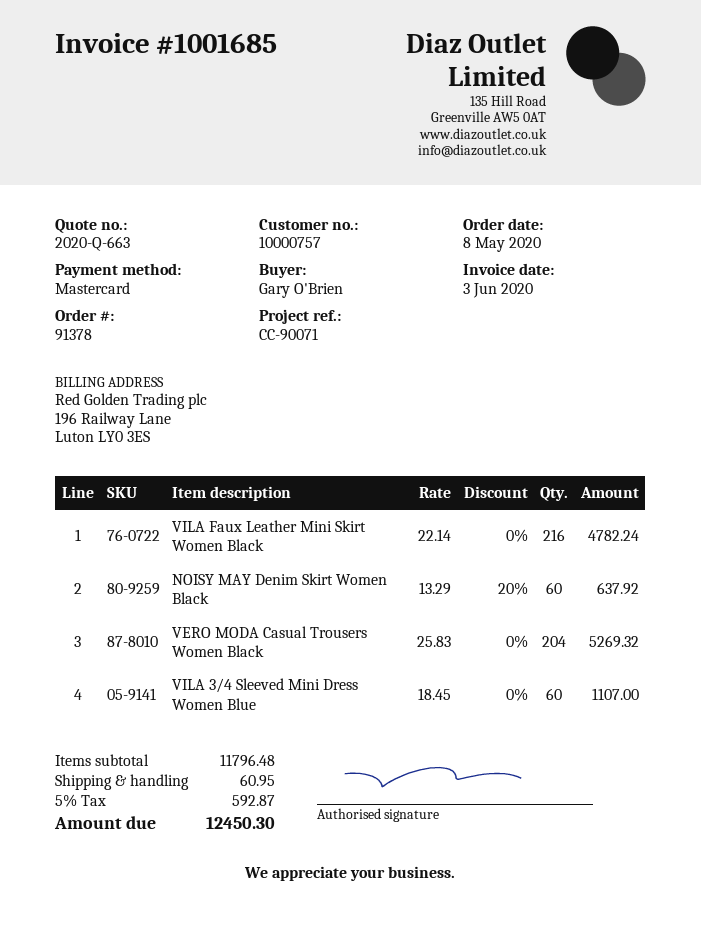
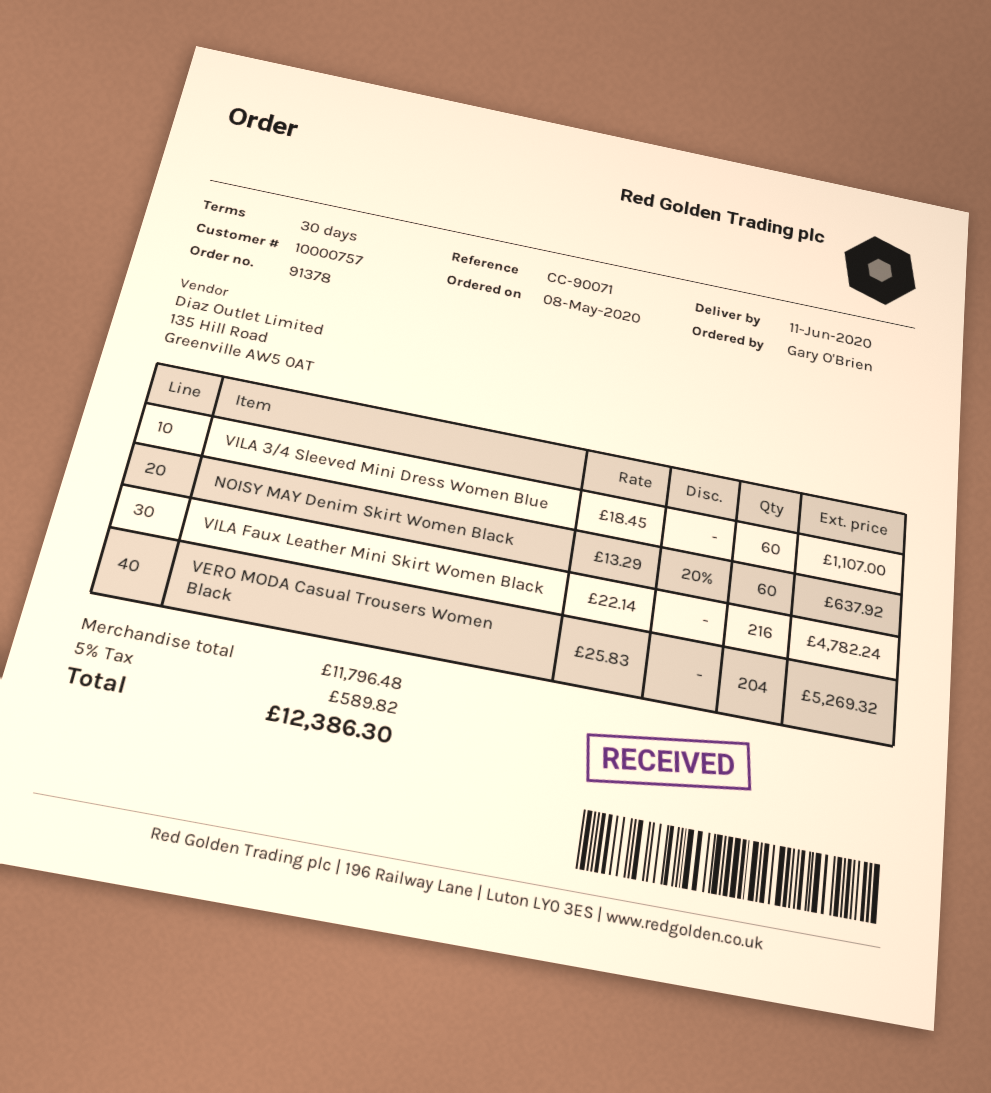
shipping: 60.95 -> none
tax: 5% = 592.87 -> 5% = 589.82
total: 12450.30 -> 12386.30

